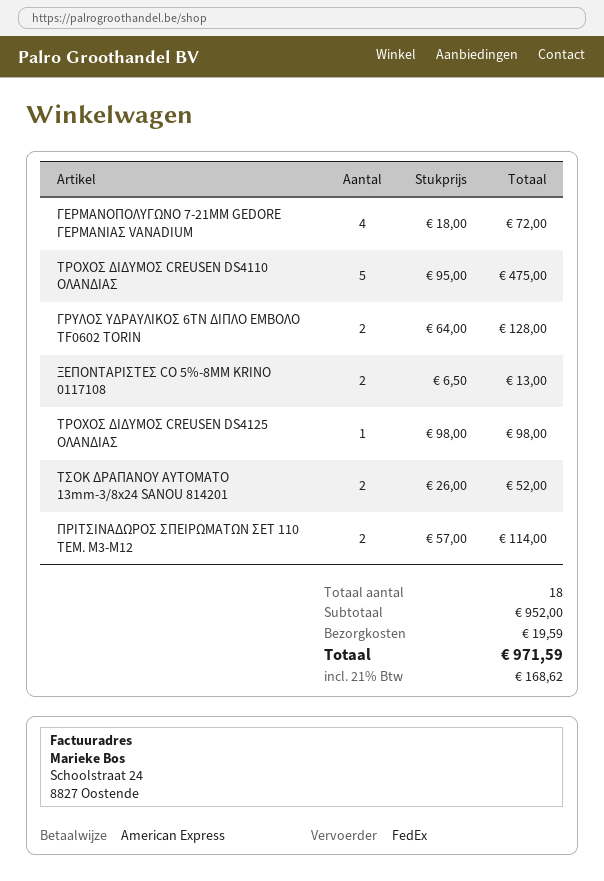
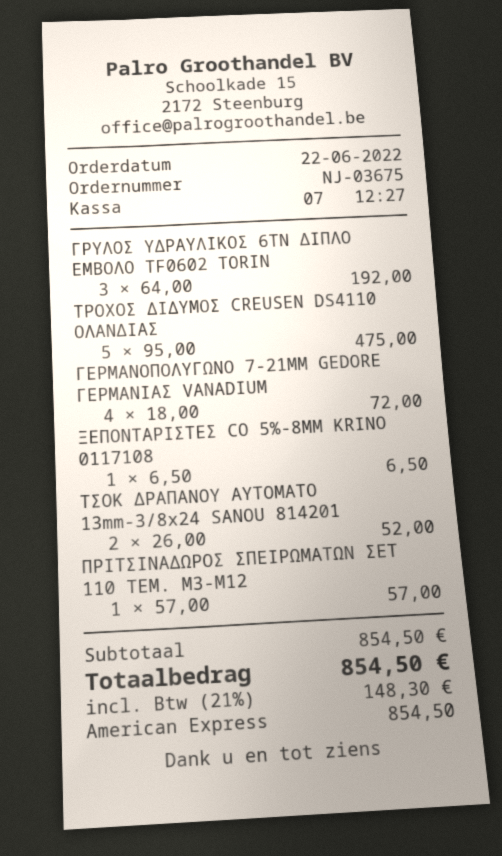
ΓΡΥΛΟΣ ΥΔΡΑΥΛΙΚΟΣ 6ΤΝ ΔΙΠΛΟ ΕΜΒΟΛΟ TF0602 TORIN: 2 x 64.00 = 128.00 -> 3 x 64.00 = 192.00
ΞΕΠΟΝΤΑΡΙΣΤΕΣ CO 5%-8MM KRINO 0117108: 2 x 6.50 = 13.00 -> 1 x 6.50 = 6.50
ΤΡΟΧΟΣ ΔΙΔΥΜΟΣ CREUSEN DS4125 ΟΛΑΝΔΙΑΣ: 1 x 98.00 = 98.00 -> none
ΠΡΙΤΣΙΝΑΔΩΡΟΣ ΣΠΕΙΡΩΜΑΤΩΝ ΣΕΤ 110 ΤΕΜ. Μ3-Μ12: 2 x 57.00 = 114.00 -> 1 x 57.00 = 57.00
subtotal: 952.00 -> 854.50
shipping: 19.59 -> none
tax: 21% = 168.62 -> 21% = 148.30
total: 971.59 -> 854.50

